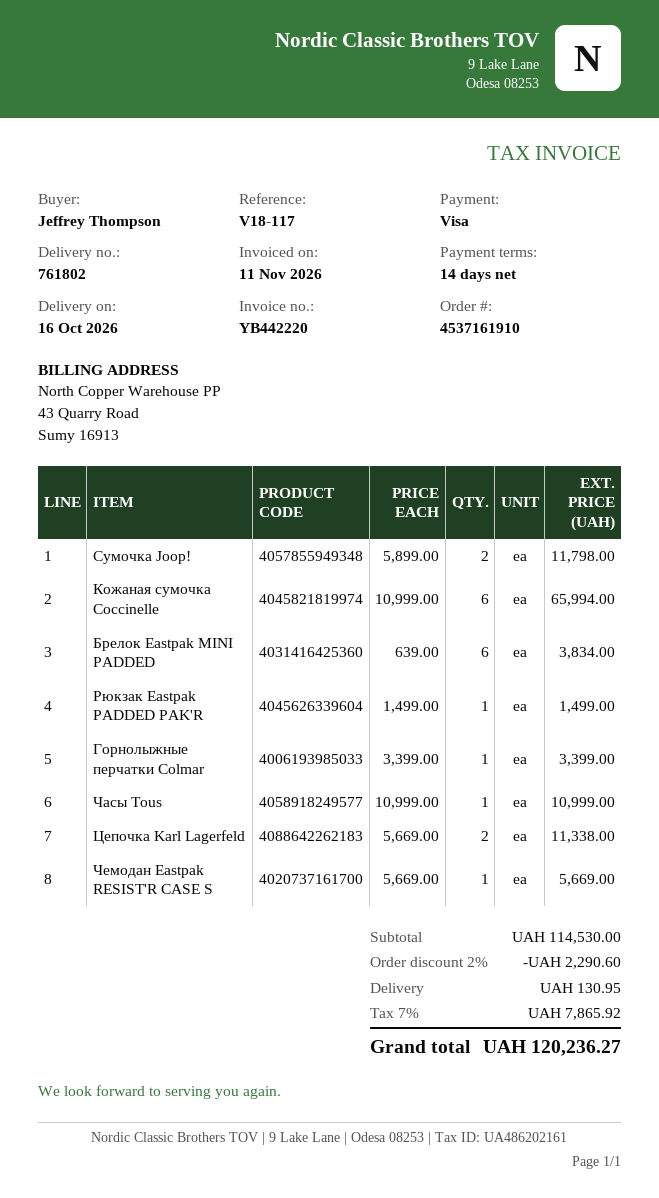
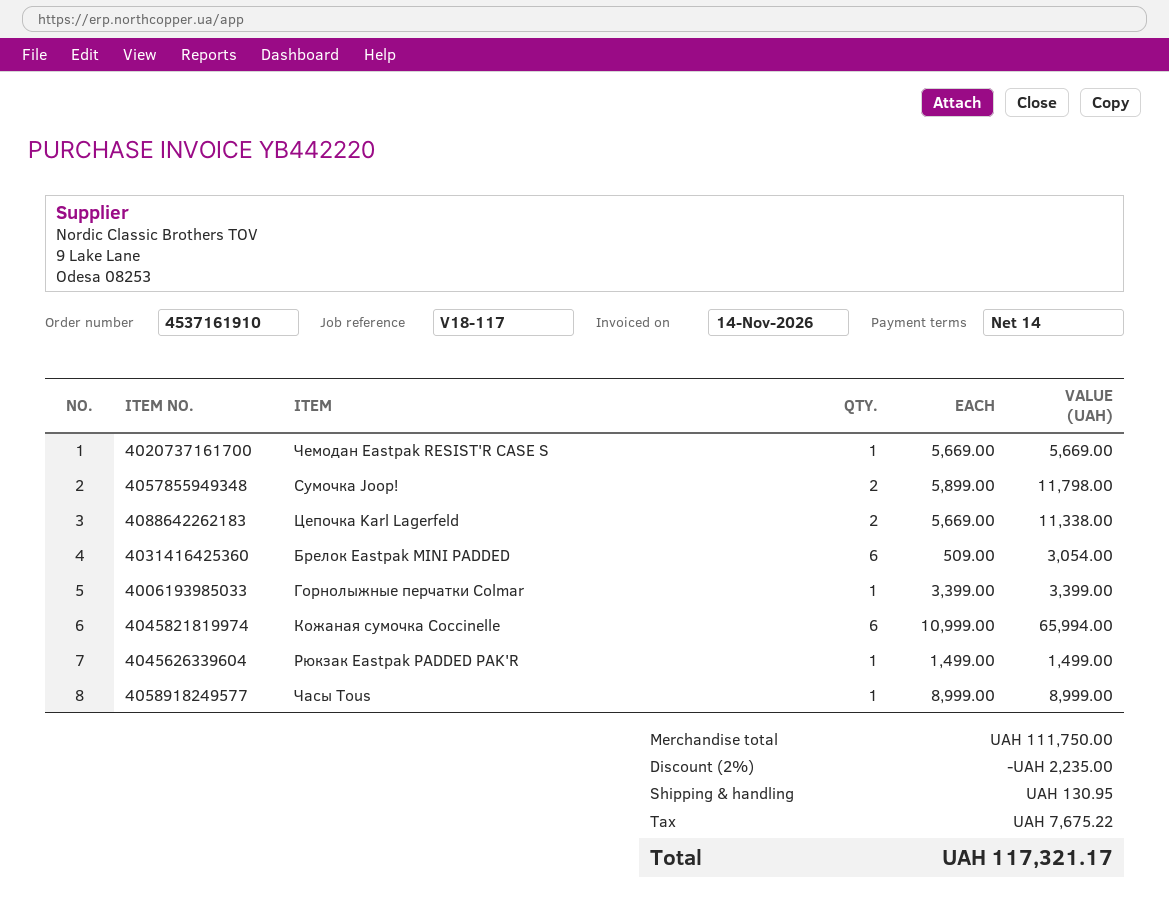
invoice date: 2026-11-11 -> 2026-11-14
Брелок Eastpak MINI PADDED: 6 x 639.00 = 3834.00 -> 6 x 509.00 = 3054.00
Часы Tous: 1 x 10999.00 = 10999.00 -> 1 x 8999.00 = 8999.00
subtotal: 114530.00 -> 111750.00
discount: 2% = 2290.60 -> 2% = 2235.00
tax: 7865.92 -> 7675.22
total: 120236.27 -> 117321.17

